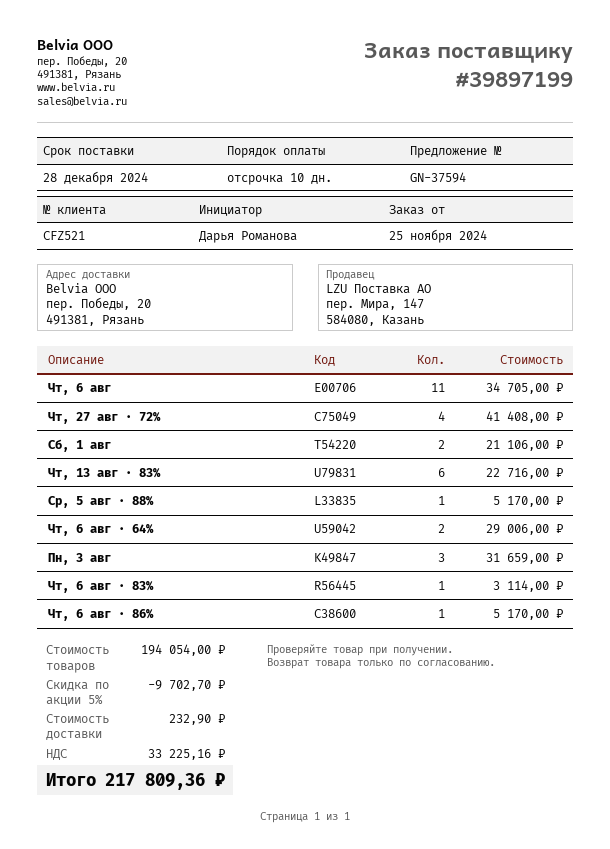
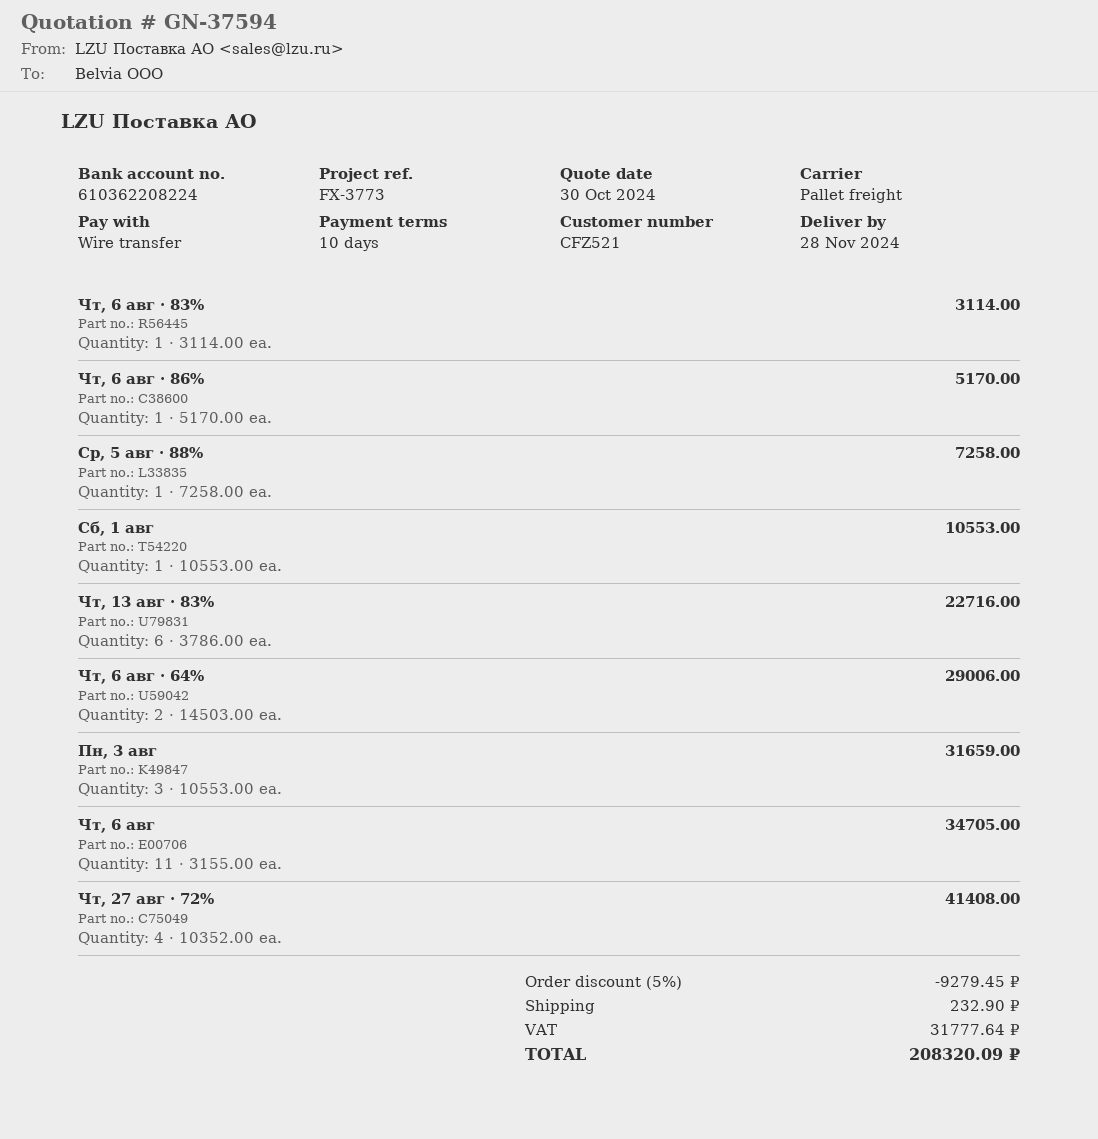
delivery date: 2024-12-28 -> 2024-11-28
Сб, 1 авг: 2 for 21106.00 -> 1 for 10553.00
Ср, 5 авг · 88%: 1 for 5170.00 -> 1 for 7258.00
discount: 5% = 9702.70 -> 5% = 9279.45
tax: 33225.16 -> 31777.64
total: 217809.36 -> 208320.09

